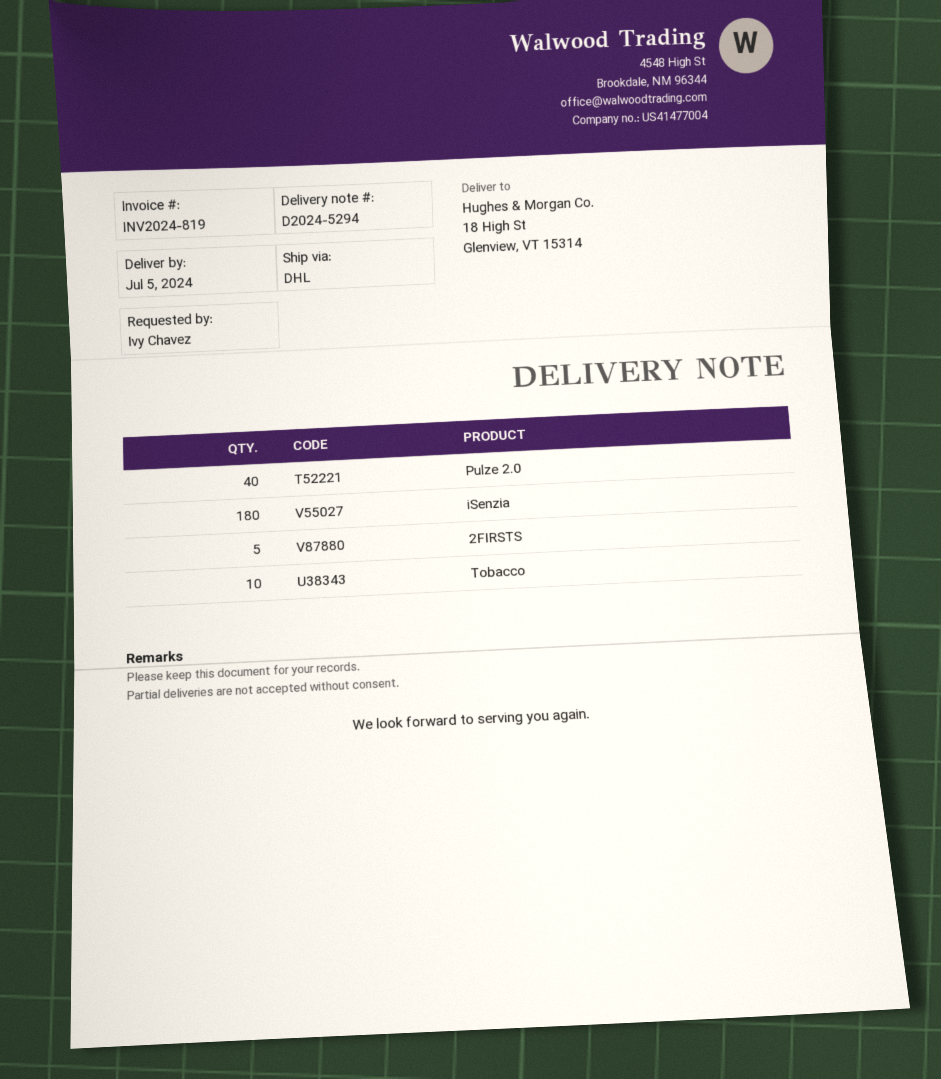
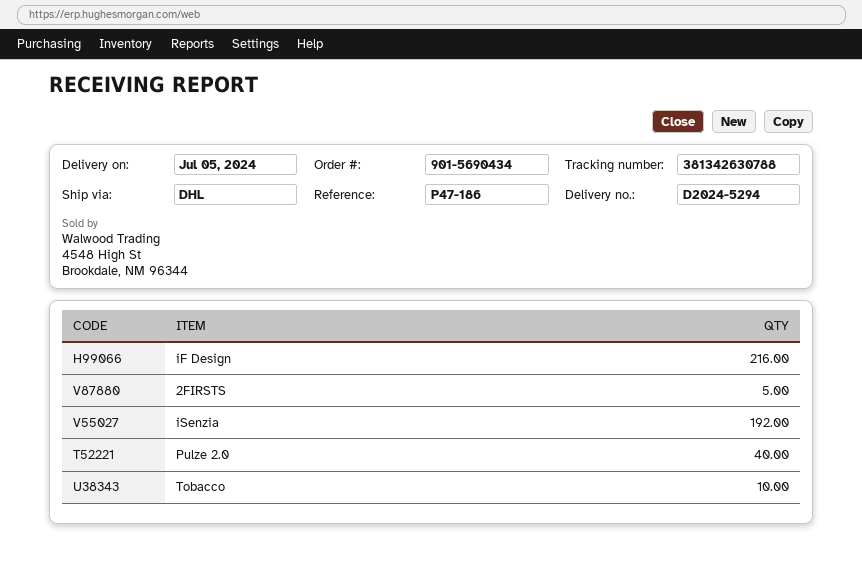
iSenzia: 180 -> 192
iF Design: none -> 216

